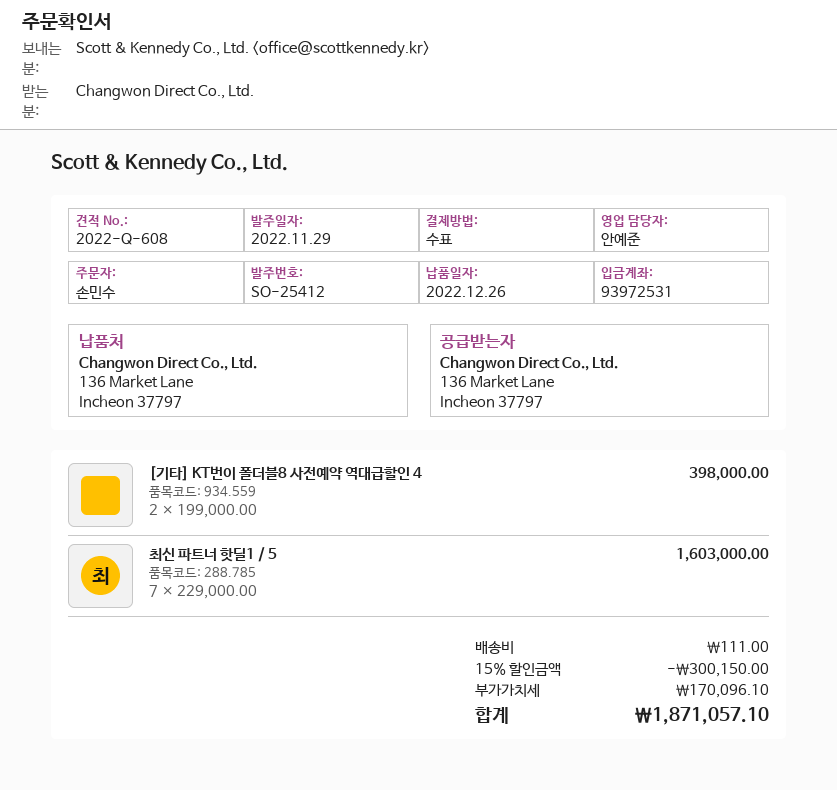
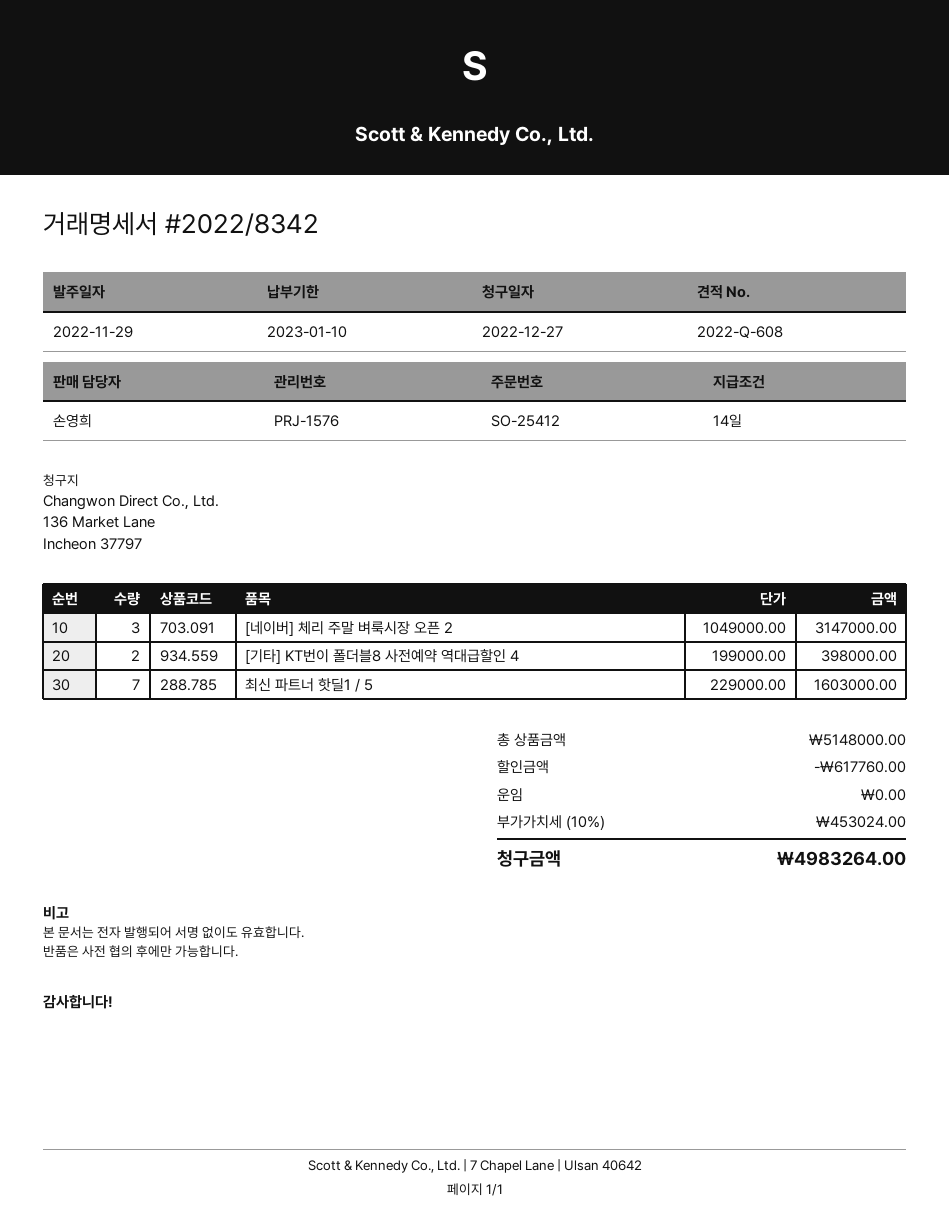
sales rep: 안예준 -> 손영희
[네이버] 체리 주말 벼룩시장 오픈 2: none -> 3 x 1049000.00 = 3147000.00
discount: 300150.00 -> 617760.00
shipping: 111.00 -> 0.00
tax: 170096.10 -> 453024.00
total: 1871057.10 -> 4983264.00

